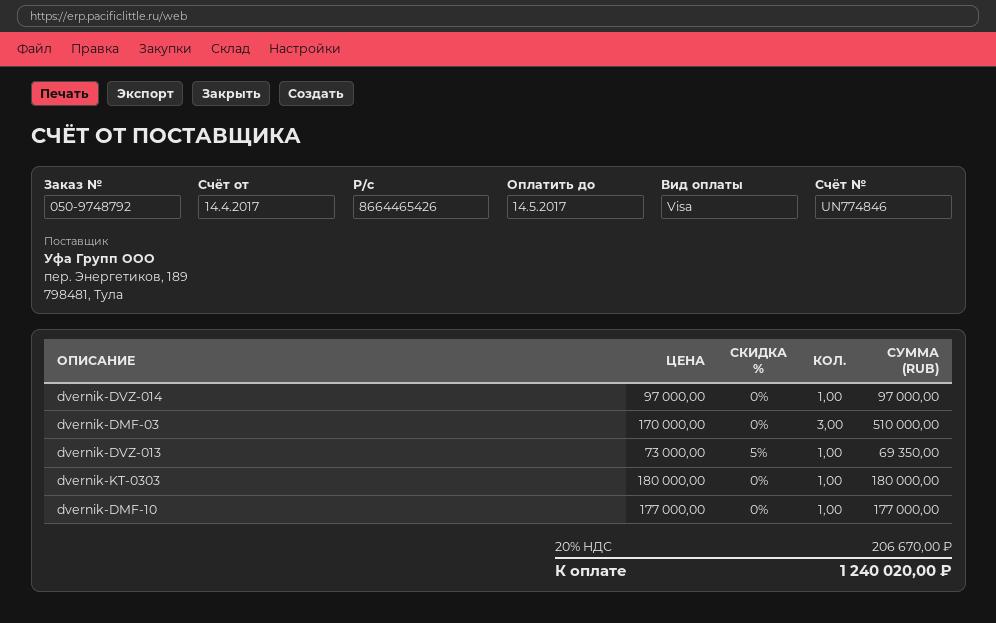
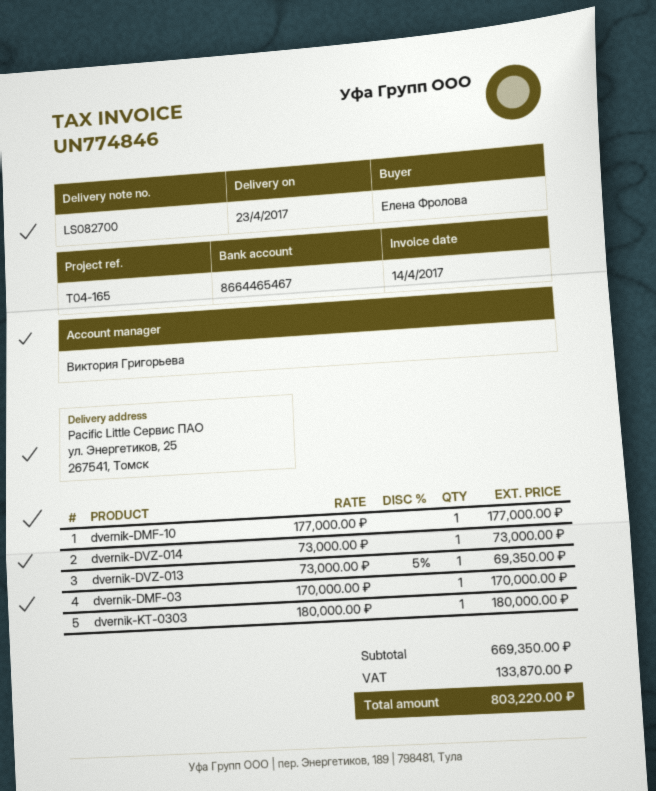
bank account: 8664465426 -> 8664465467
dvernik-DVZ-014: 1 x 97000.00 = 97000.00 -> 1 x 73000.00 = 73000.00
dvernik-DMF-03: 3 x 170000.00 = 510000.00 -> 1 x 170000.00 = 170000.00
tax: 206670.00 -> 133870.00
total: 1240020.00 -> 803220.00

